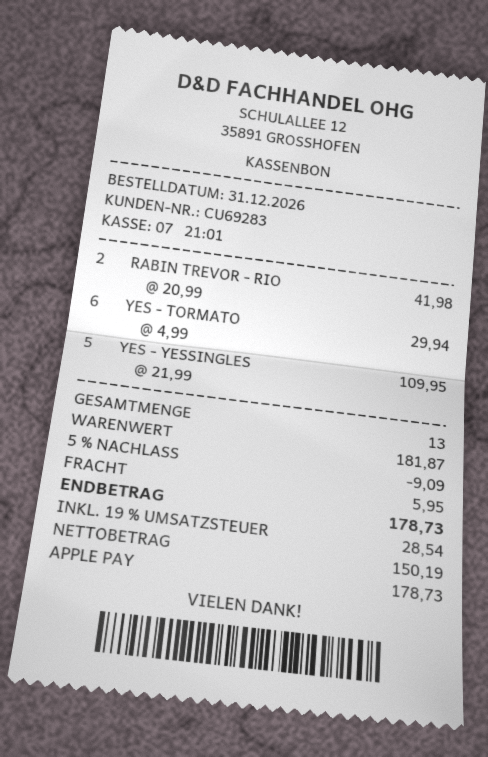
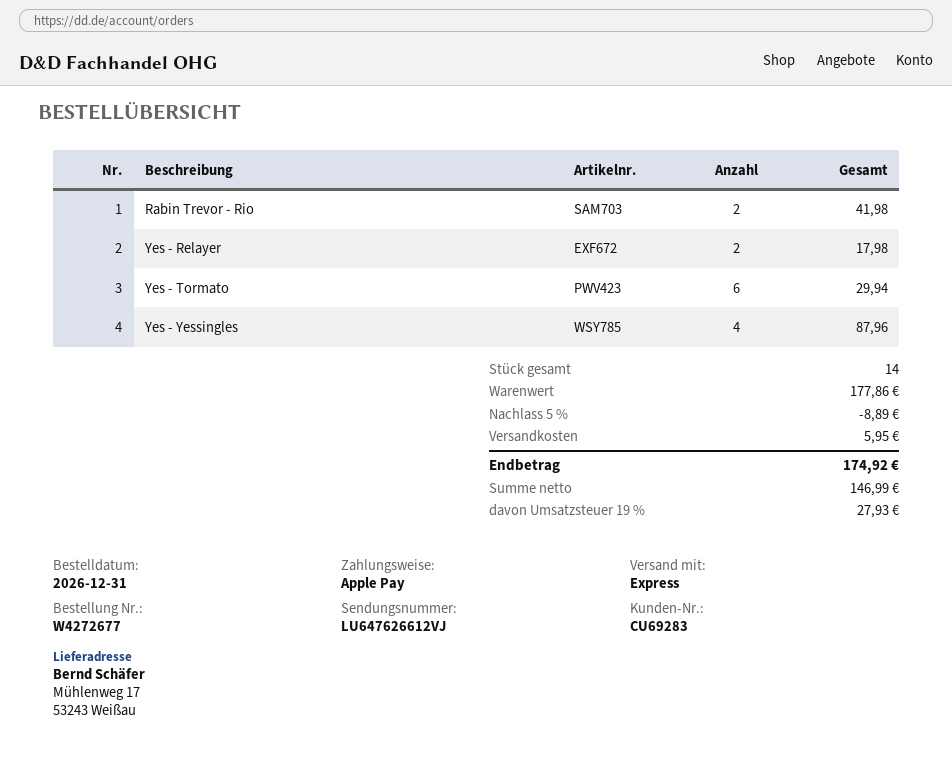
YES - YESSINGLES: 5 for 109.95 -> 4 for 87.96
Yes - Relayer: none -> 2 for 17.98
total quantity: 13 -> 14
subtotal: 181.87 -> 177.86
discount: 5% = 9.09 -> 5% = 8.89
net: 150.19 -> 146.99
tax: 19% = 28.54 -> 19% = 27.93
total: 178.73 -> 174.92

